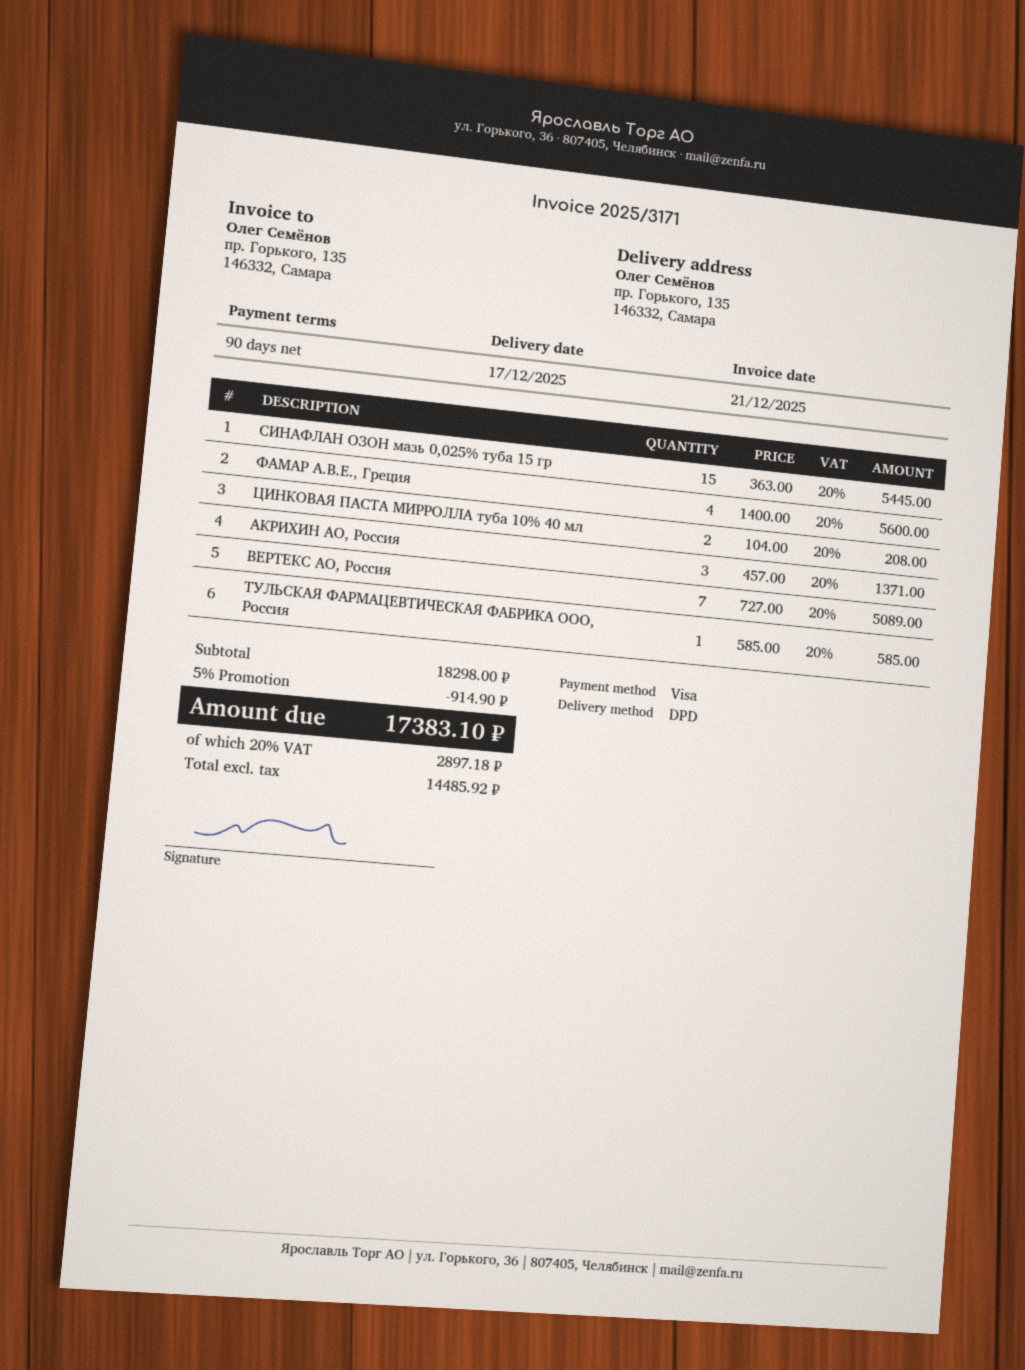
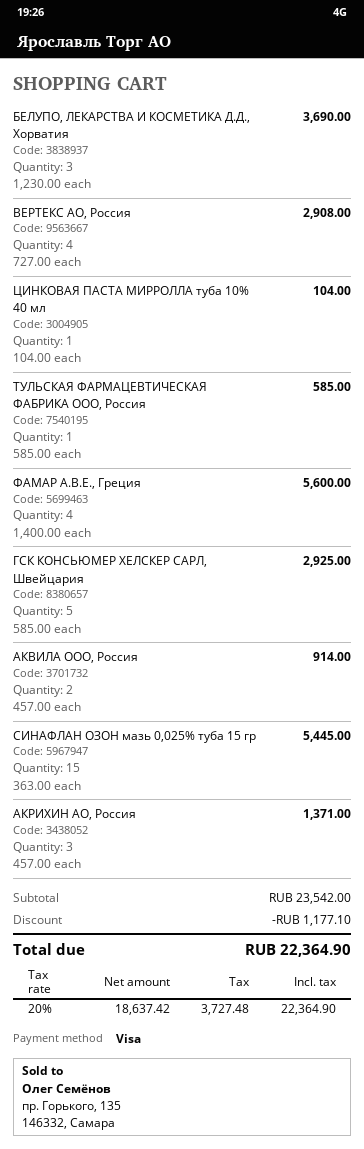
ЦИНКОВАЯ ПАСТА МИРРОЛЛА туба 10% 40 мл: 2 x 104.00 = 208.00 -> 1 x 104.00 = 104.00
ВЕРТЕКС АО, Россия: 7 x 727.00 = 5089.00 -> 4 x 727.00 = 2908.00
БЕЛУПО, ЛЕКАРСТВА И КОСМЕТИКА Д.Д., Хорватия: none -> 3 x 1230.00 = 3690.00
ГСК КОНСЬЮМЕР ХЕЛСКЕР САРЛ, Швейцария: none -> 5 x 585.00 = 2925.00
АКВИЛА ООО, Россия: none -> 2 x 457.00 = 914.00
subtotal: 18298.00 -> 23542.00
discount: 914.90 -> 1177.10
net: 14485.92 -> 18637.42
tax: 20% = 2897.18 -> 20% = 3727.48
total: 17383.10 -> 22364.90

